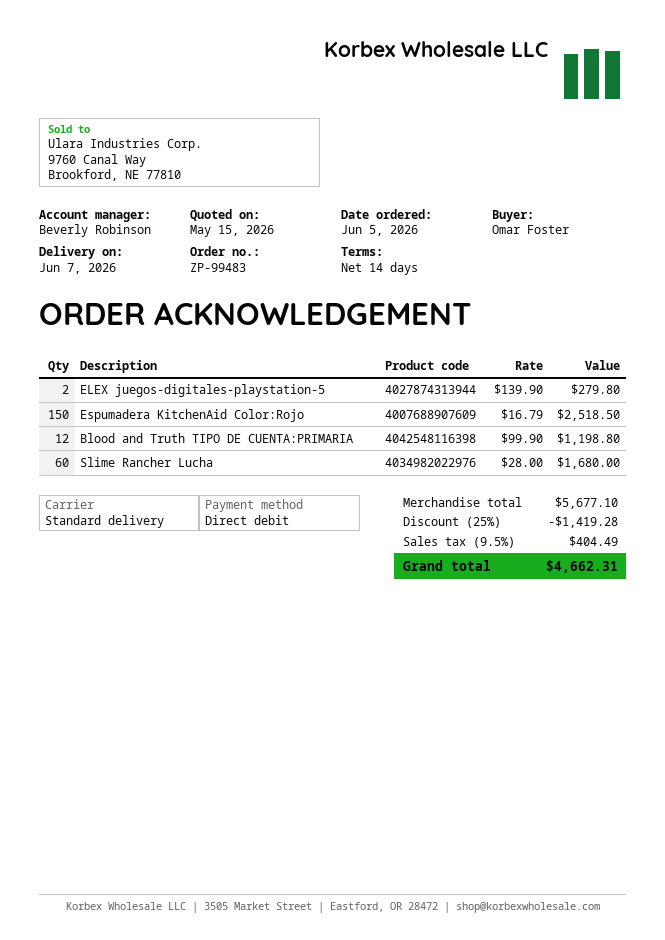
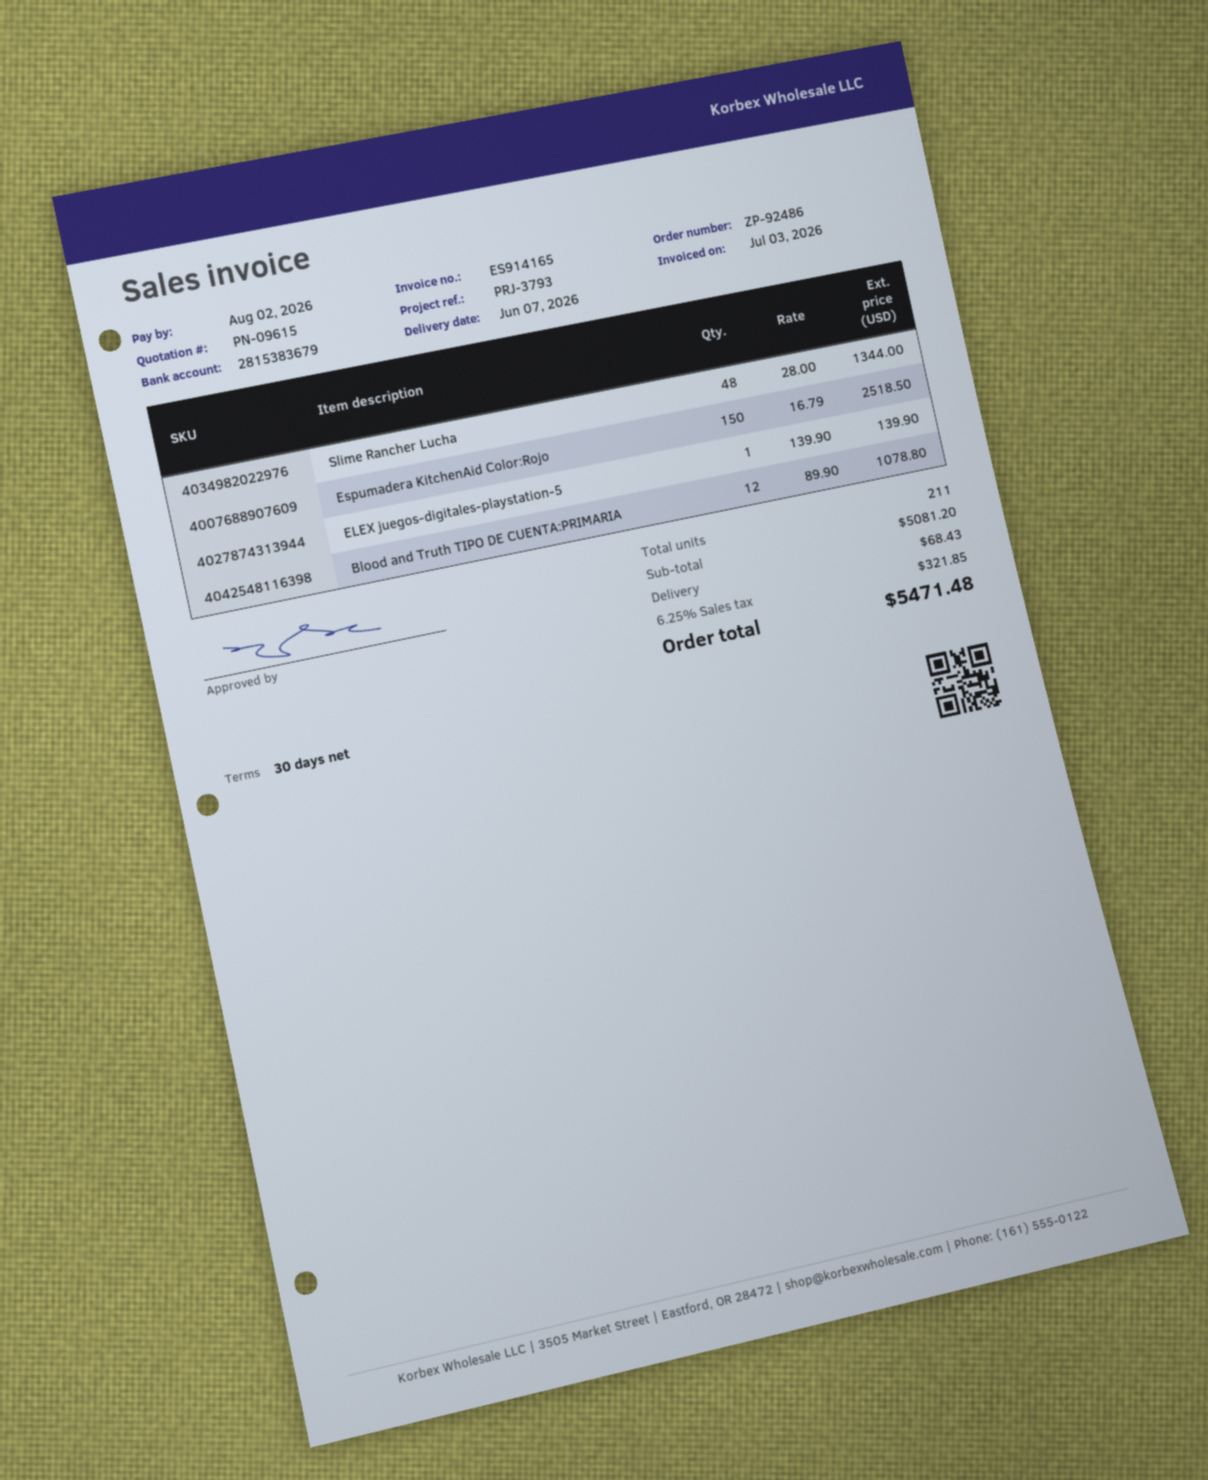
order number: ZP-99483 -> ZP-92486
payment terms: 14 days -> 30 days
ELEX juegos-digitales-playstation-5: 2 x 139.90 = 279.80 -> 1 x 139.90 = 139.90
Blood and Truth TIPO DE CUENTA:PRIMARIA: 12 x 99.90 = 1198.80 -> 12 x 89.90 = 1078.80
Slime Rancher Lucha: 60 x 28.00 = 1680.00 -> 48 x 28.00 = 1344.00
subtotal: 5677.10 -> 5081.20
discount: 25% = 1419.28 -> none
shipping: none -> 68.43
tax: 9.5% = 404.49 -> 6.25% = 321.85
total: 4662.31 -> 5471.48

